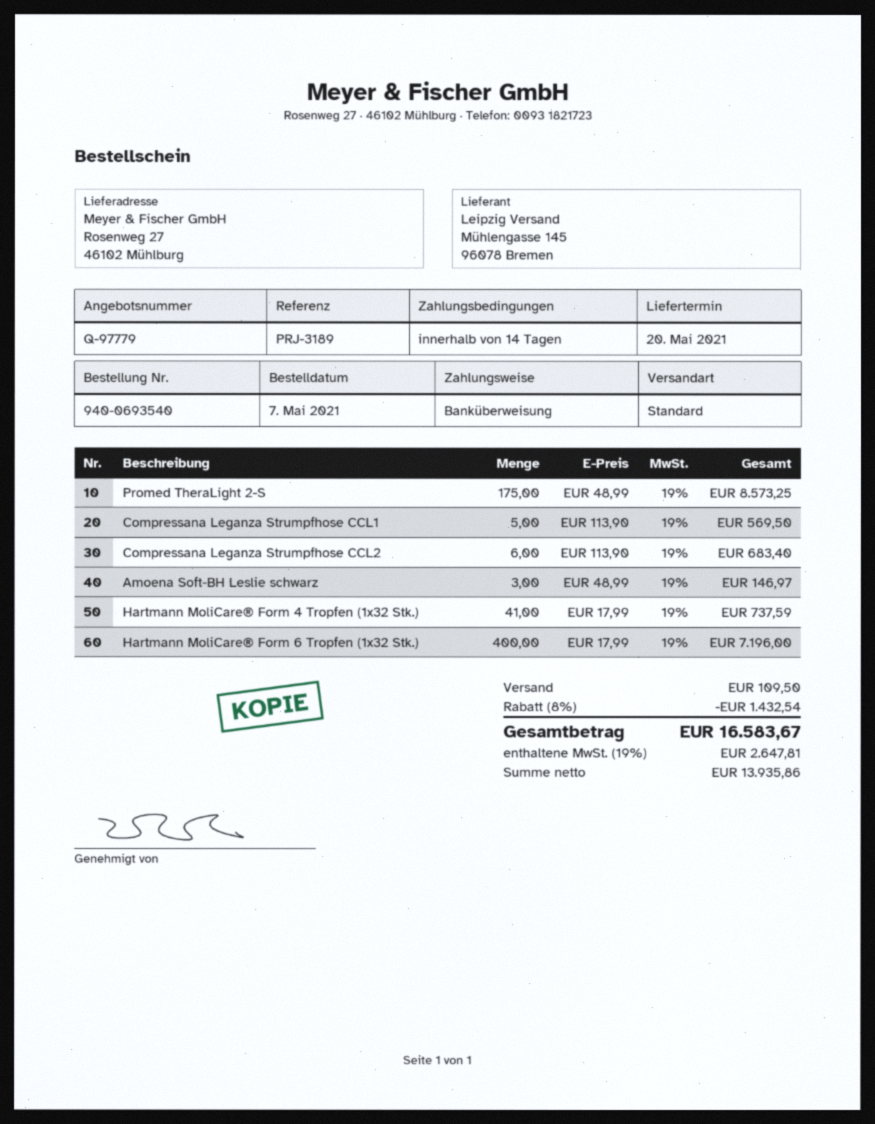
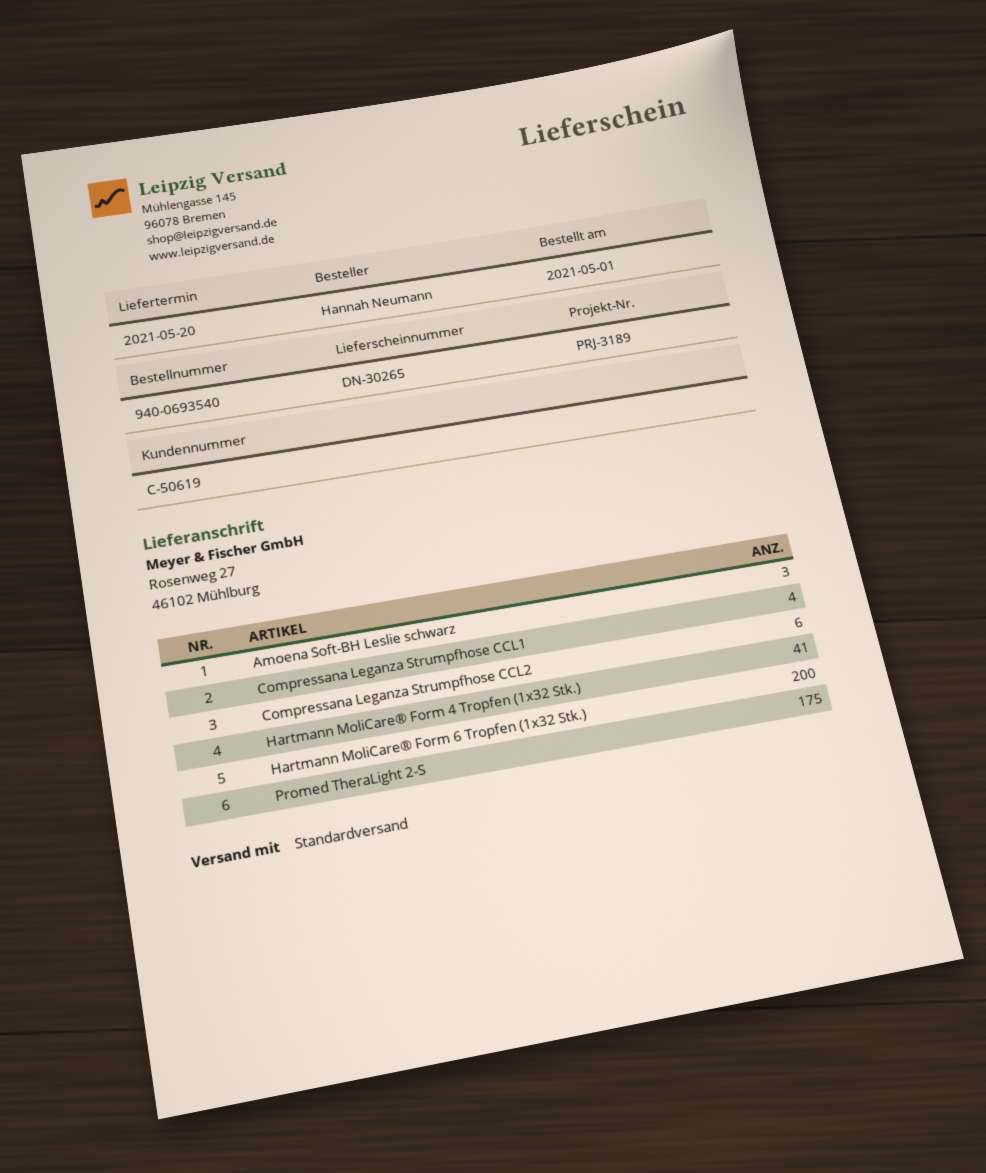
order date: 2021-05-07 -> 2021-05-01
Compressana Leganza Strumpfhose CCL1: 5 -> 4
Hartmann MoliCare® Form 6 Tropfen (1x32 Stk.): 400 -> 200

